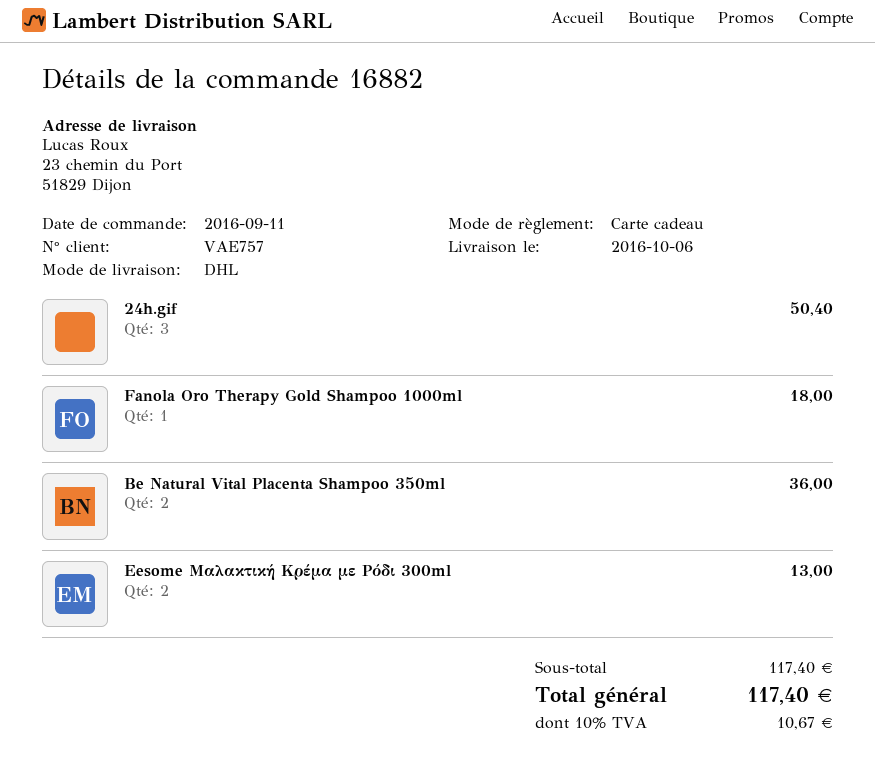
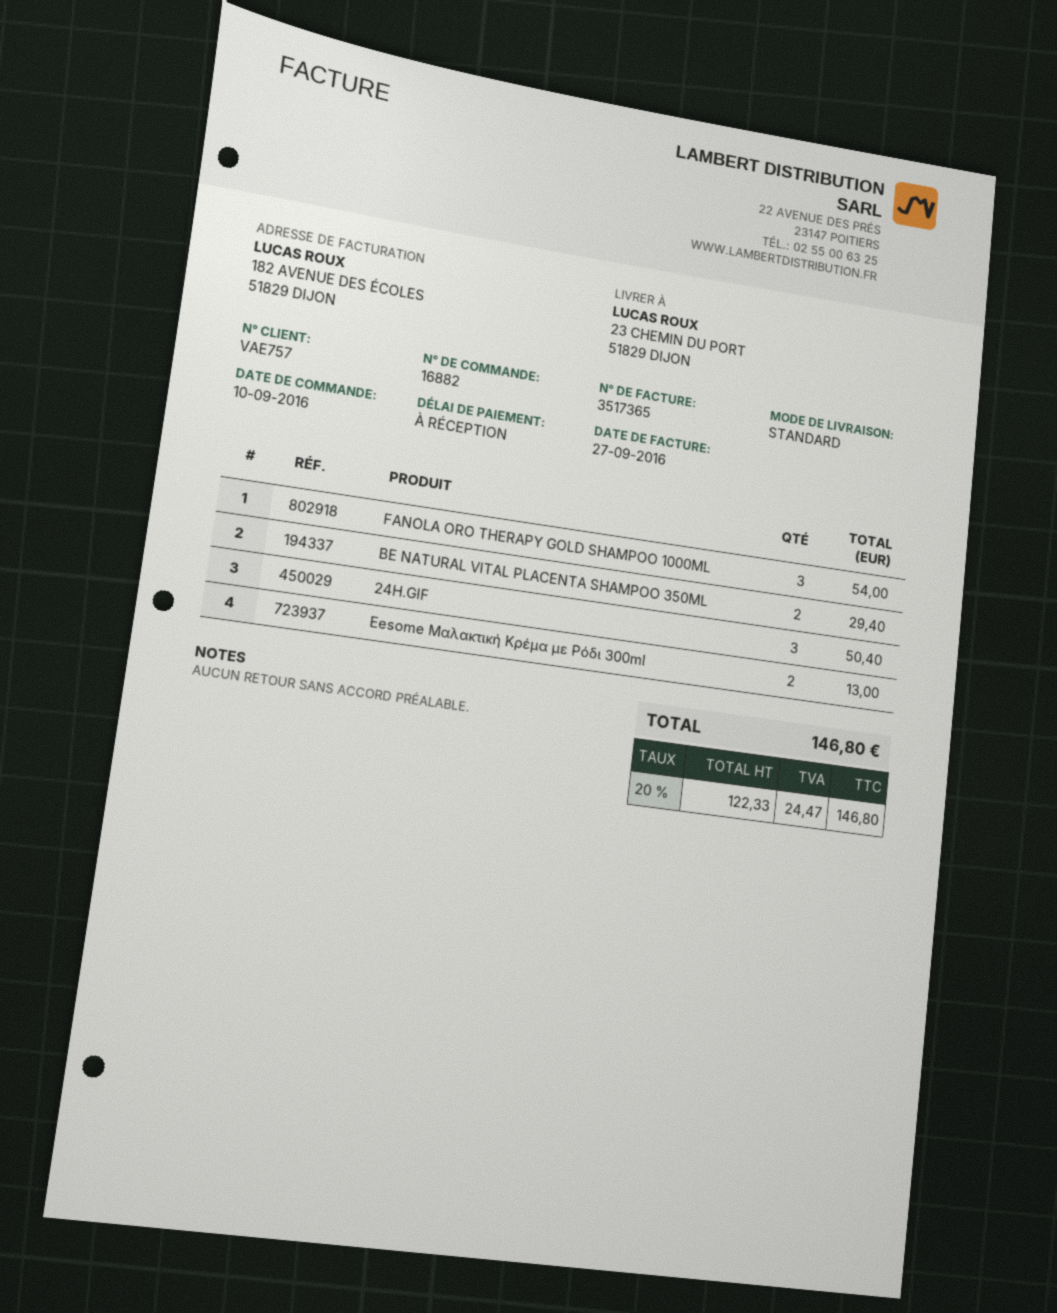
order date: 2016-09-11 -> 2016-09-10
shipping method: DHL -> standard
Fanola Oro Therapy Gold Shampoo 1000ml: 1 for 18.00 -> 3 for 54.00
Be Natural Vital Placenta Shampoo 350ml: 2 for 36.00 -> 2 for 29.40
tax: 10% = 10.67 -> 20% = 24.47
total: 117.40 -> 146.80

